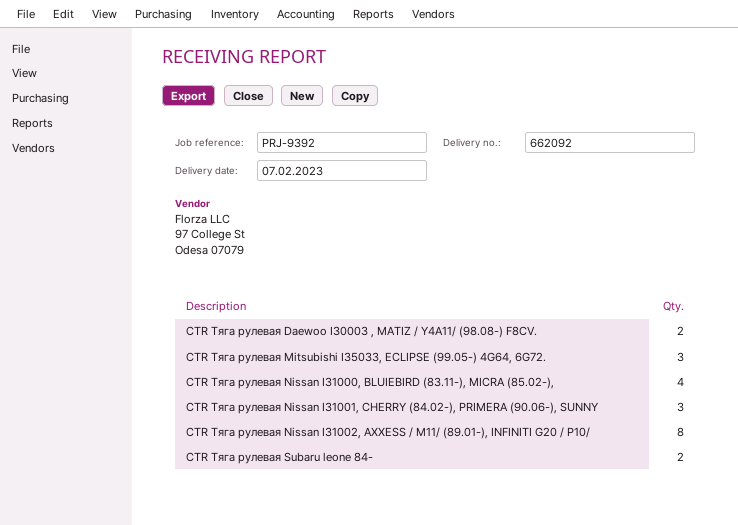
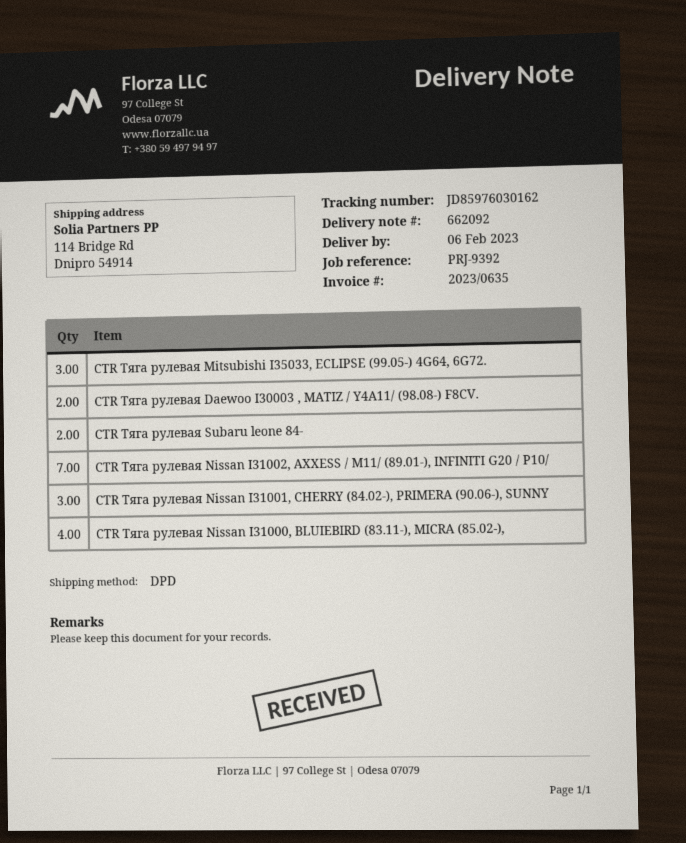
delivery date: 2023-02-07 -> 2023-02-06
CTR Тяга рулевая Nissan I31002, AXXESS / M11/ (89.01-), INFINITI G20 / P10/: 8 -> 7

